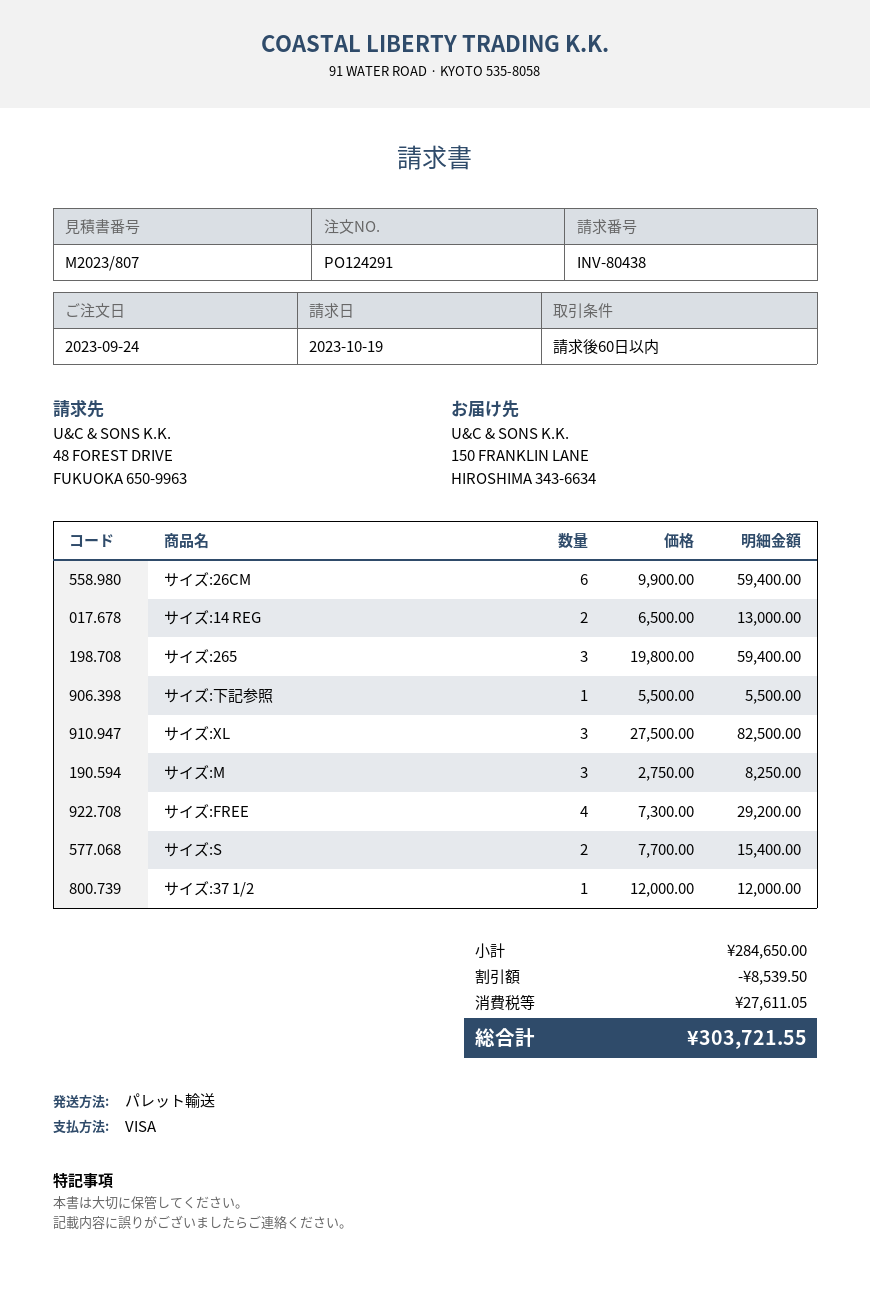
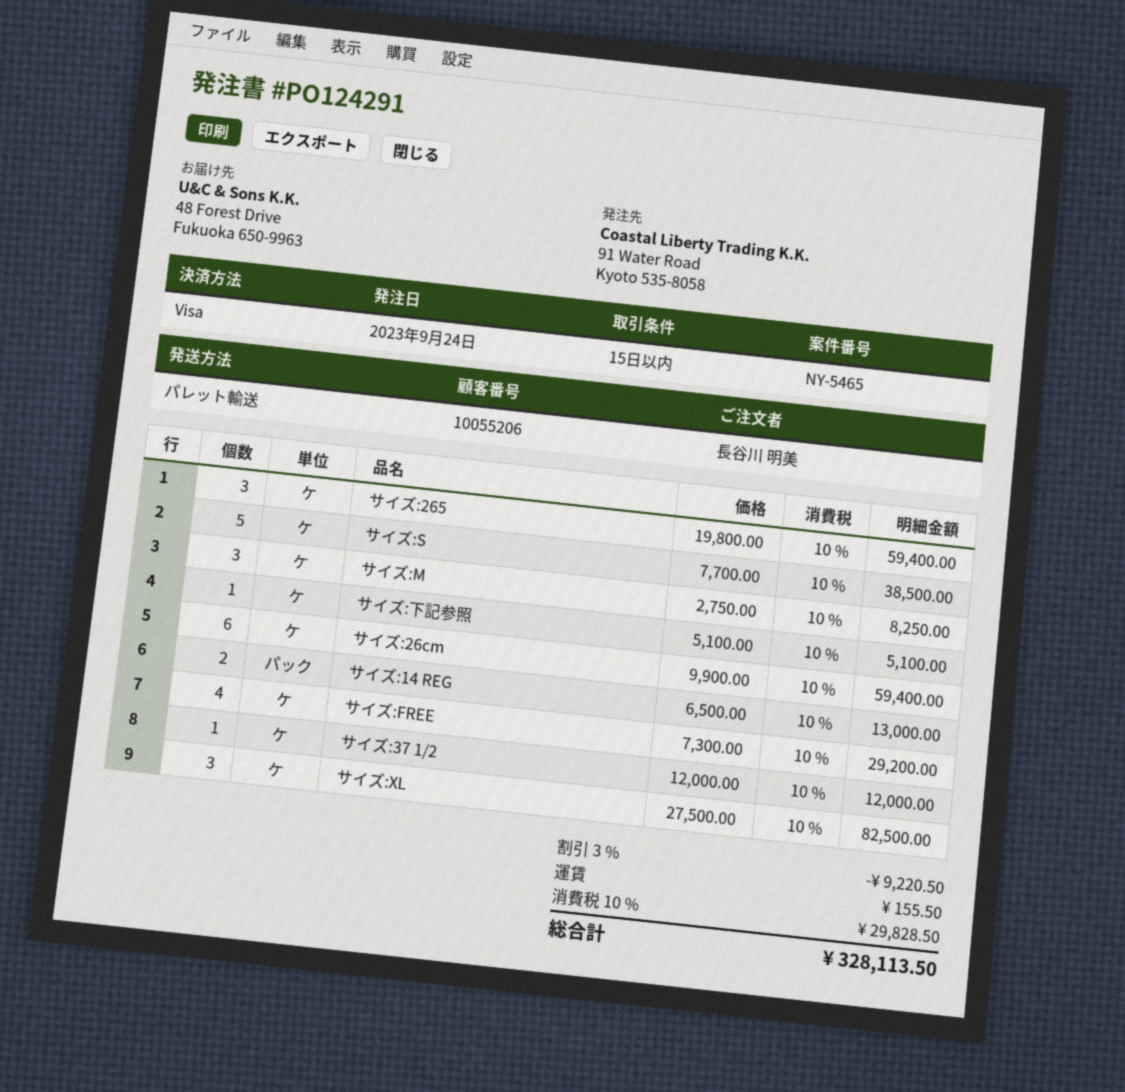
payment terms: 60 days -> 15 days
ship to: 150 FRANKLIN LANE, HIROSHIMA 343-6634 -> 48 Forest Drive, Fukuoka 650-9963
サイズ:下記参照: 1 x 5500.00 = 5500.00 -> 1 x 5100.00 = 5100.00
サイズ:S: 2 x 7700.00 = 15400.00 -> 5 x 7700.00 = 38500.00
discount: 8539.50 -> 9220.50
shipping: none -> 155.50
tax: 27611.05 -> 29828.50
total: 303721.55 -> 328113.50

